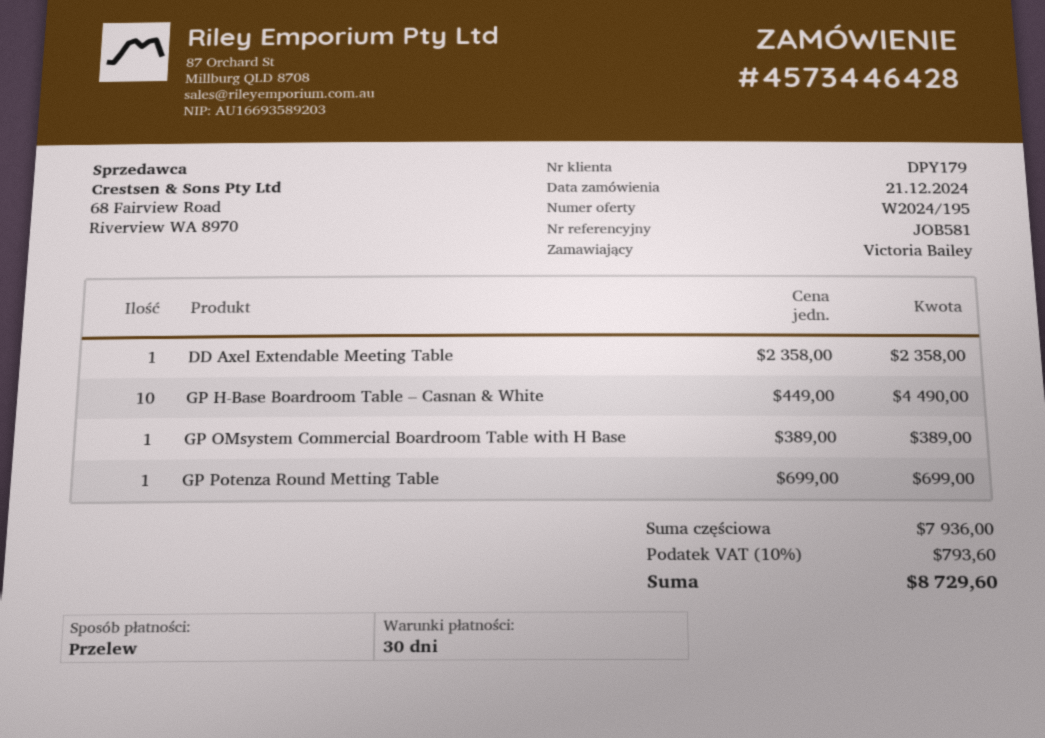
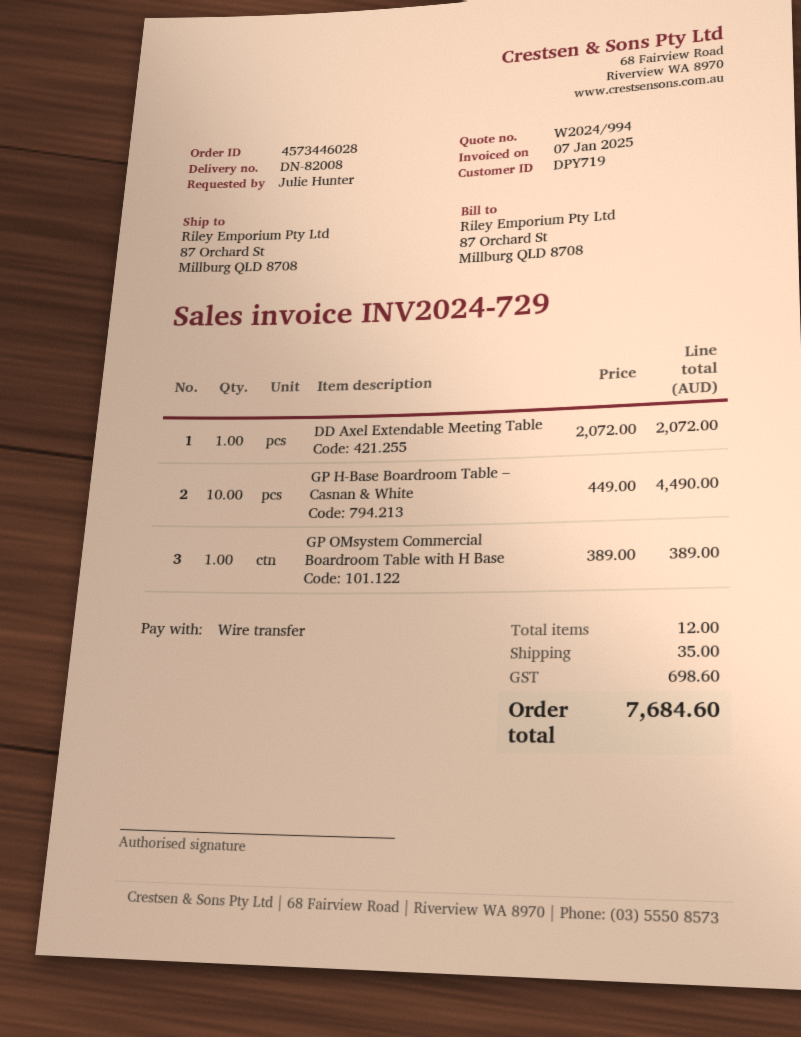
quote number: W2024/195 -> W2024/994
order number: 4573446428 -> 4573446028
customer number: DPY179 -> DPY719
ordered by: Victoria Bailey -> Julie Hunter
DD Axel Extendable Meeting Table: 1 x 2358.00 = 2358.00 -> 1 x 2072.00 = 2072.00
GP Potenza Round Metting Table: 1 x 699.00 = 699.00 -> none
shipping: none -> 35.00
tax: 793.60 -> 698.60
total: 8729.60 -> 7684.60

